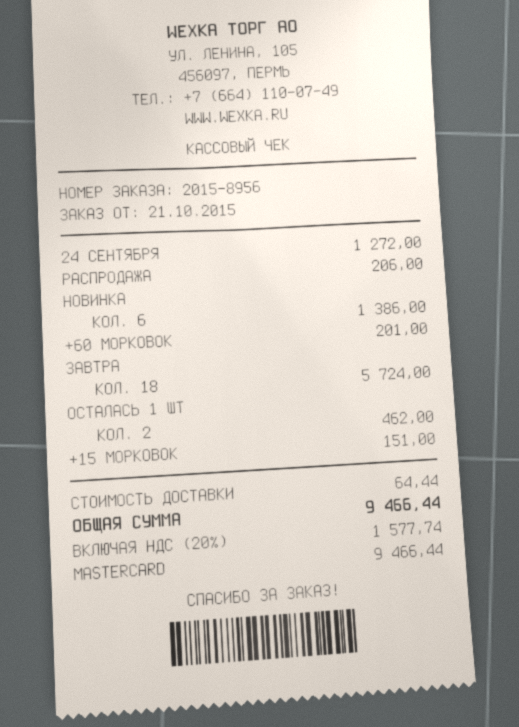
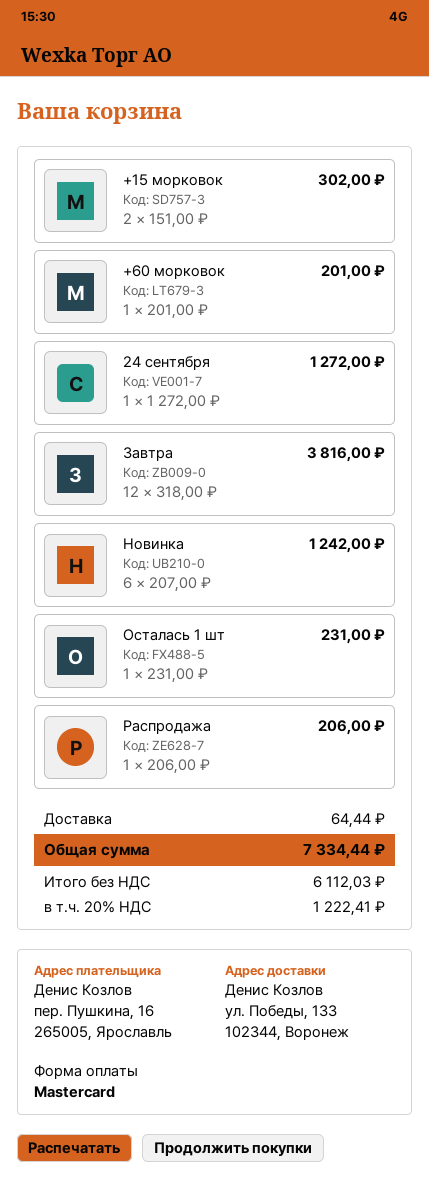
НОВИНКА: 6 for 1386.00 -> 6 for 1242.00
ЗАВТРА: 18 for 5724.00 -> 12 for 3816.00
ОСТАЛАСЬ 1 ШТ: 2 for 462.00 -> 1 for 231.00
+15 МОРКОВОК: 1 for 151.00 -> 2 for 302.00
tax: 20% = 1577.74 -> 20% = 1222.41
total: 9466.44 -> 7334.44

